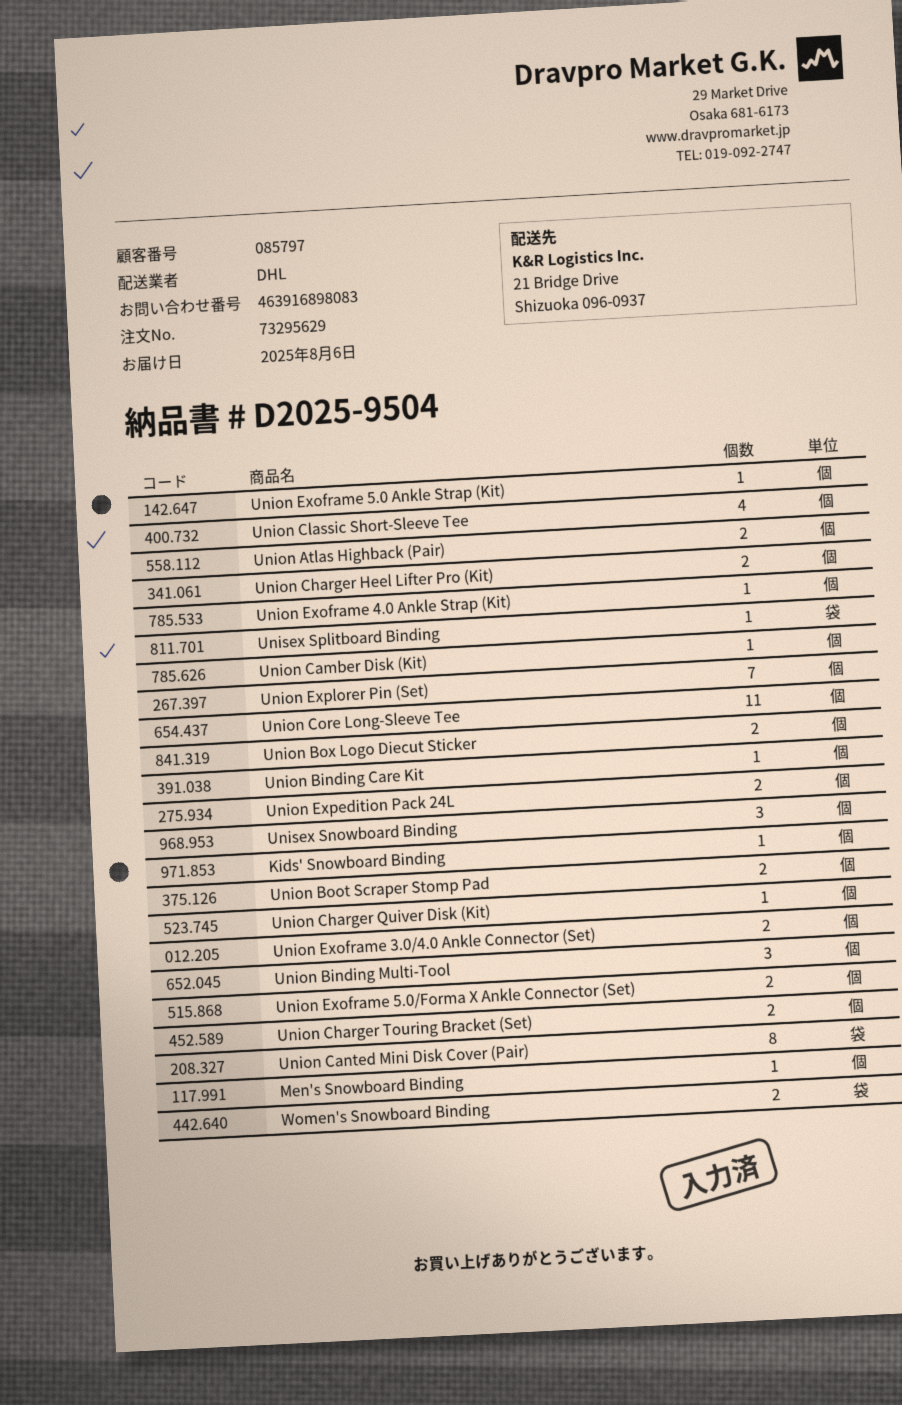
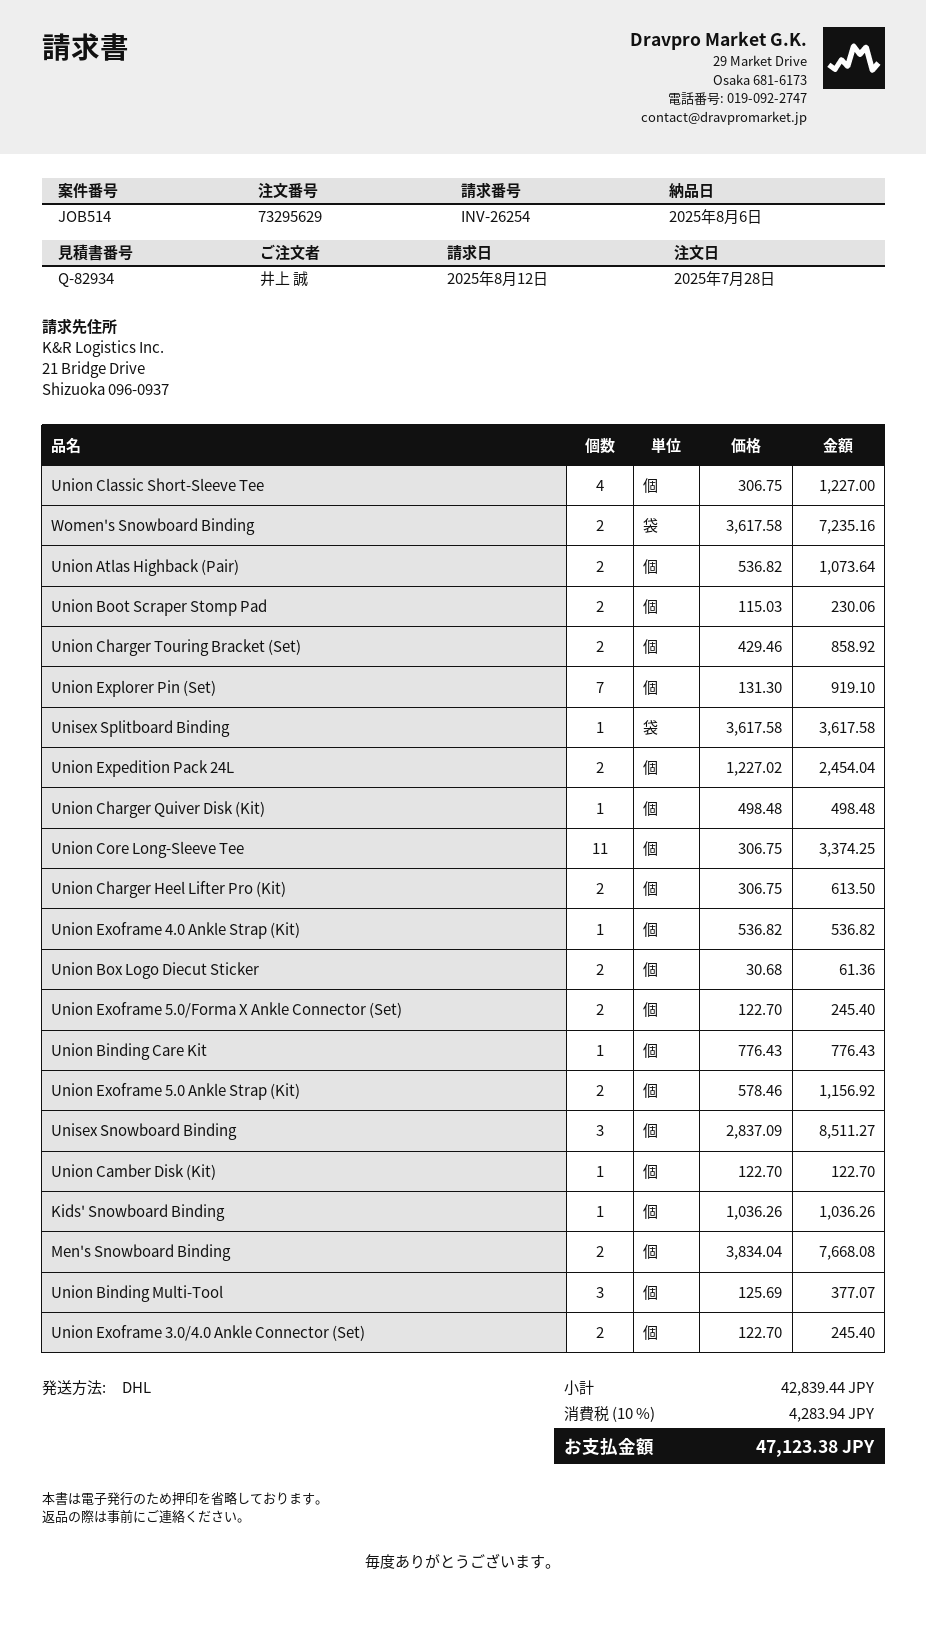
Union Exoframe 5.0 Ankle Strap (Kit): 1 -> 2
Union Canted Mini Disk Cover (Pair): 8 -> none
Men's Snowboard Binding: 1 -> 2

